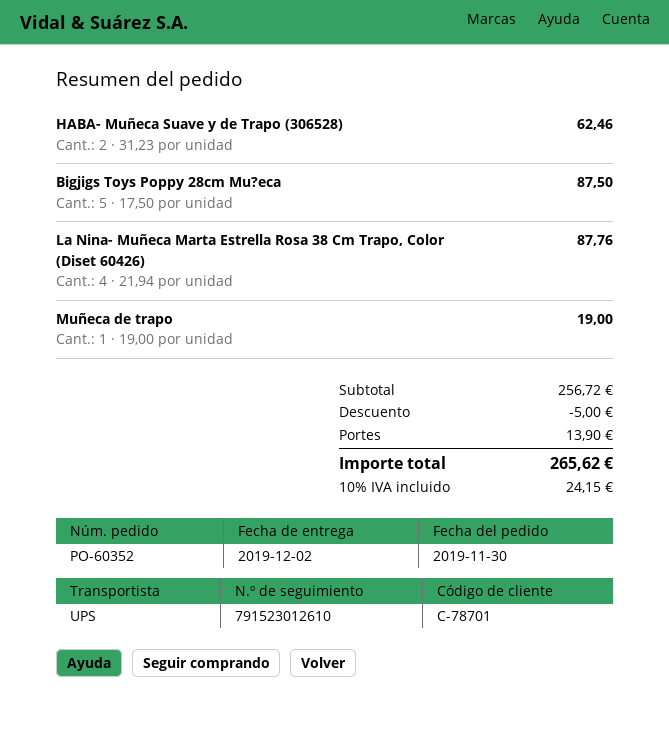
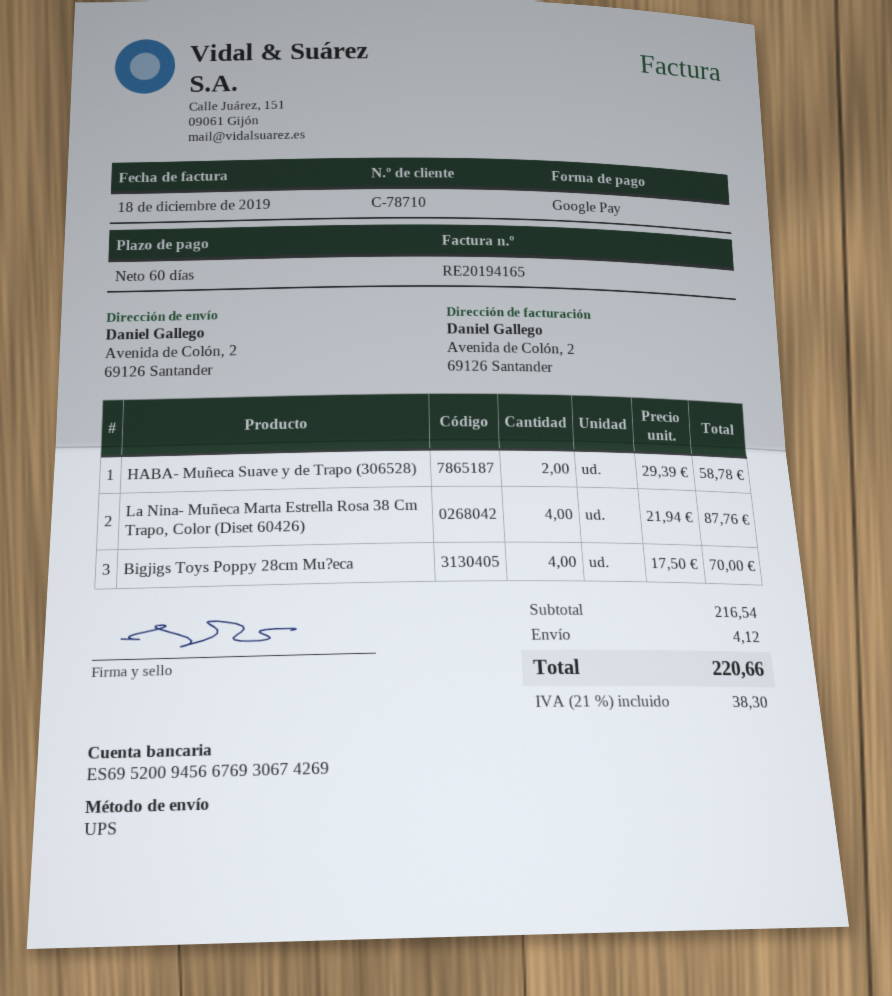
customer number: C-78701 -> C-78710
HABA- Muñeca Suave y de Trapo (306528): 2 x 31.23 = 62.46 -> 2 x 29.39 = 58.78
Bigjigs Toys Poppy 28cm Mu?eca: 5 x 17.50 = 87.50 -> 4 x 17.50 = 70.00
Muñeca de trapo: 1 x 19.00 = 19.00 -> none
subtotal: 256.72 -> 216.54
discount: 5.00 -> none
shipping: 13.90 -> 4.12
tax: 10% = 24.15 -> 21% = 38.30
total: 265.62 -> 220.66

